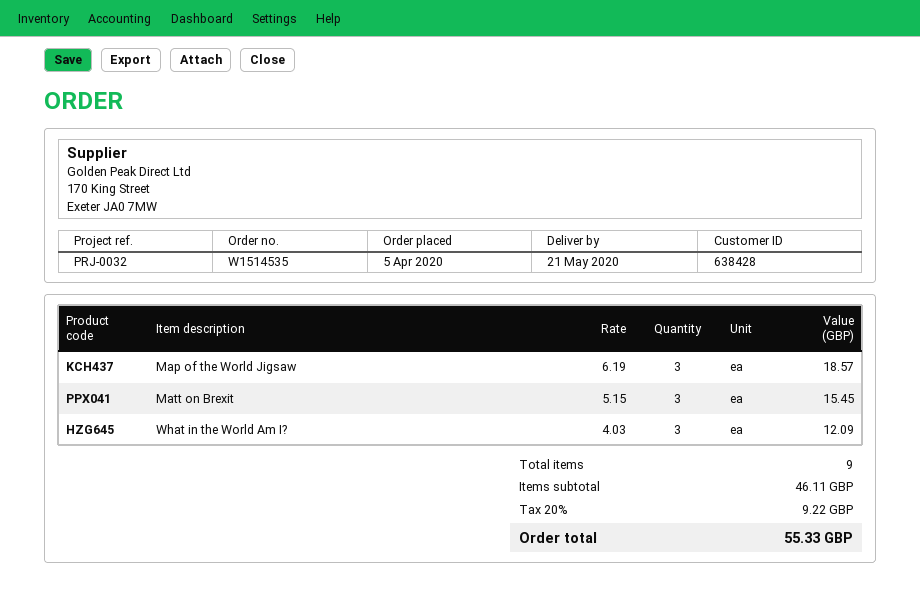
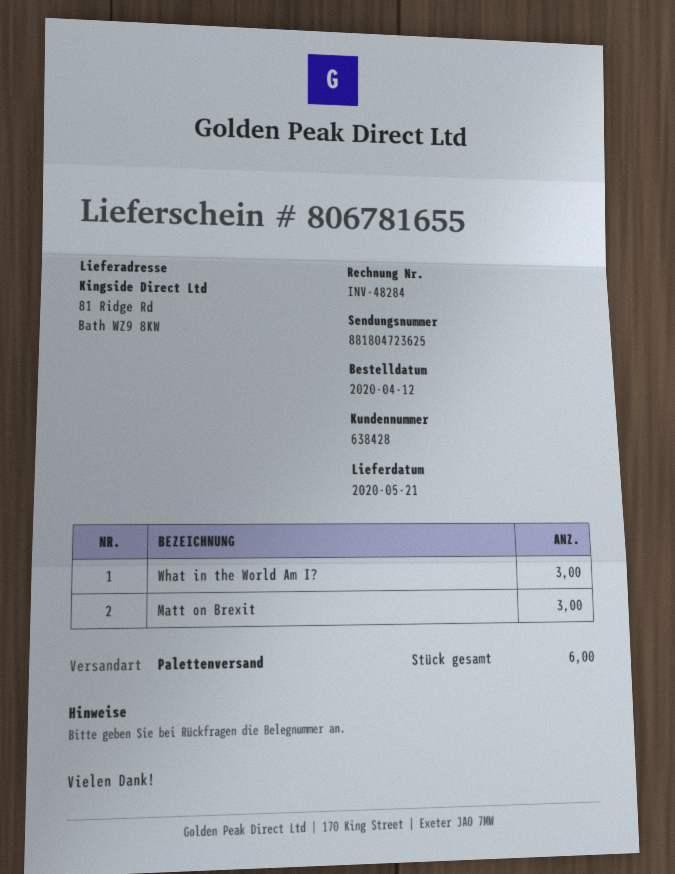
order date: 2020-04-05 -> 2020-04-12
Map of the World Jigsaw: 3 -> none
total quantity: 9 -> 6

